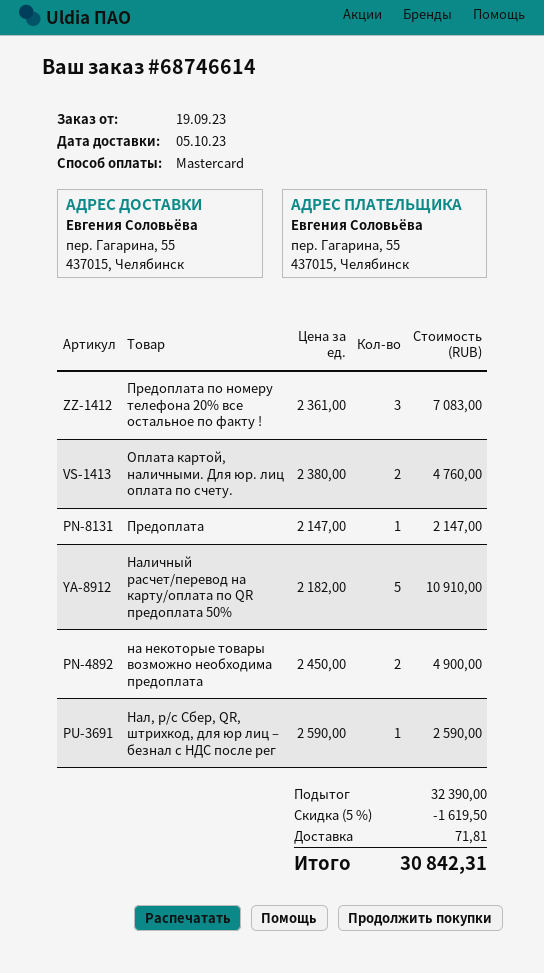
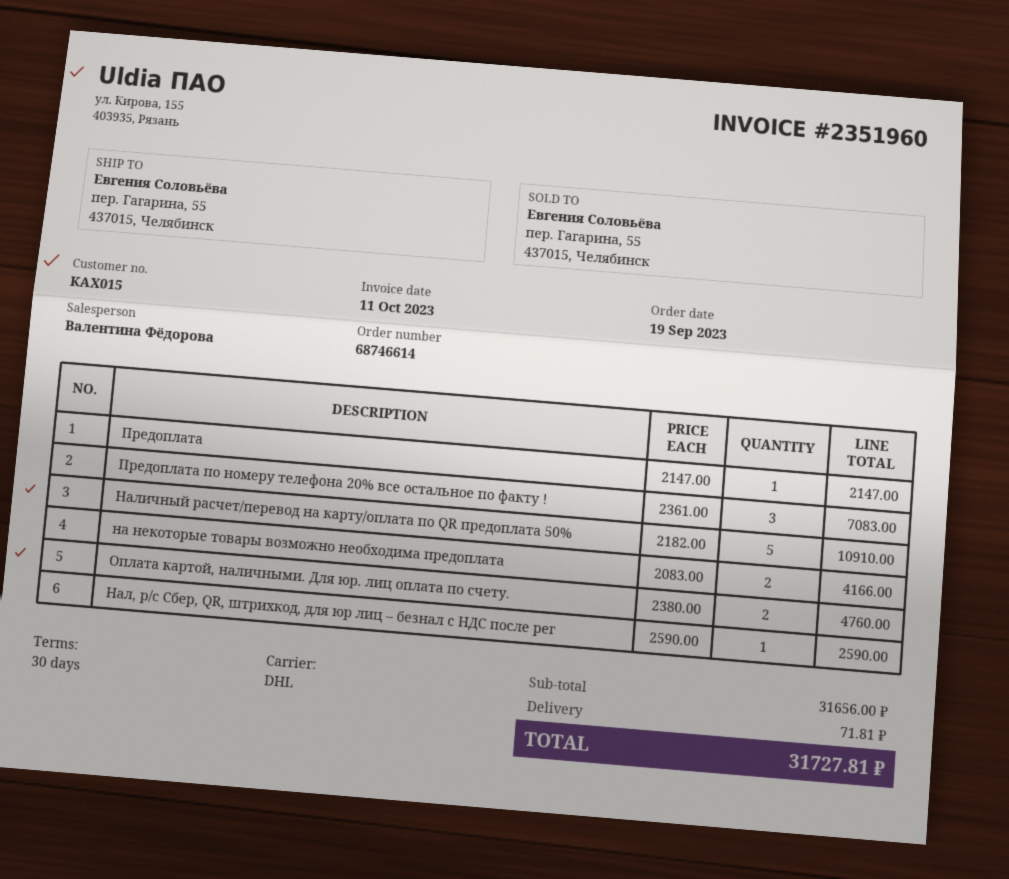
на некоторые товары возможно необходима предоплата: 2 x 2450.00 = 4900.00 -> 2 x 2083.00 = 4166.00
subtotal: 32390.00 -> 31656.00
discount: 5% = 1619.50 -> none
total: 30842.31 -> 31727.81

